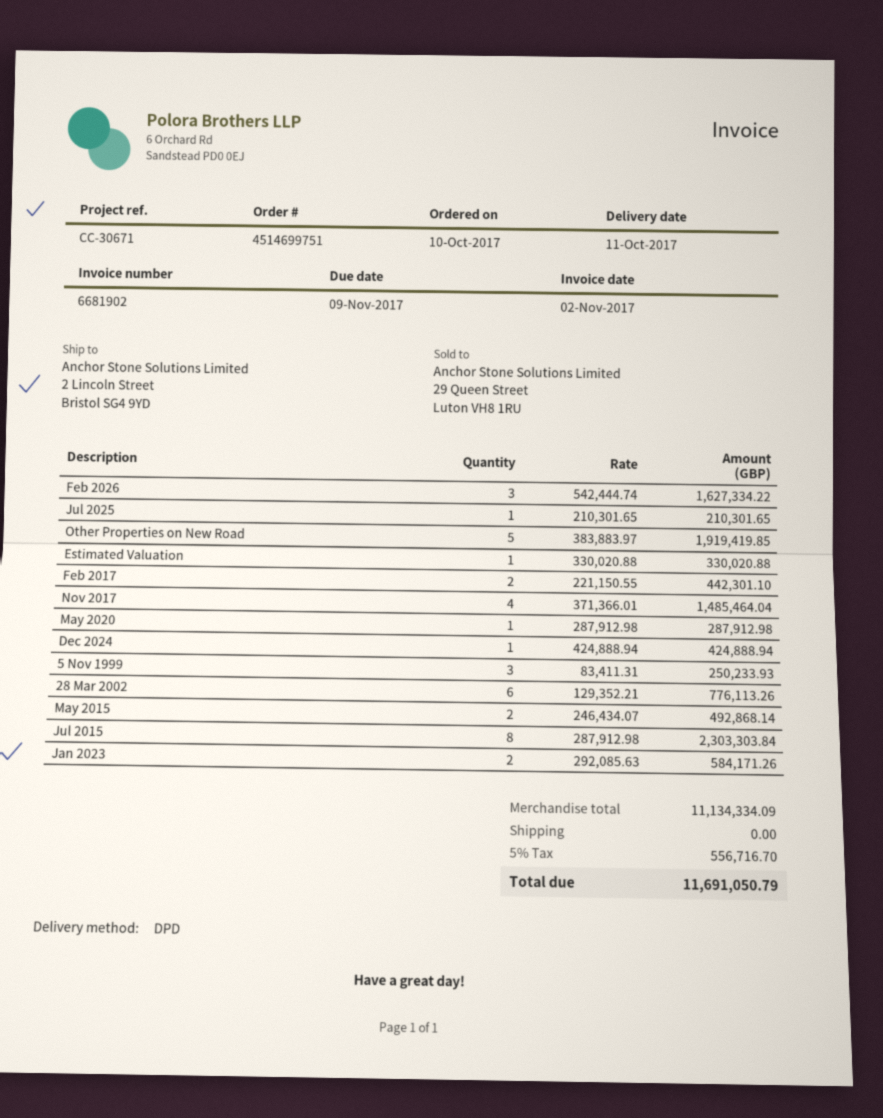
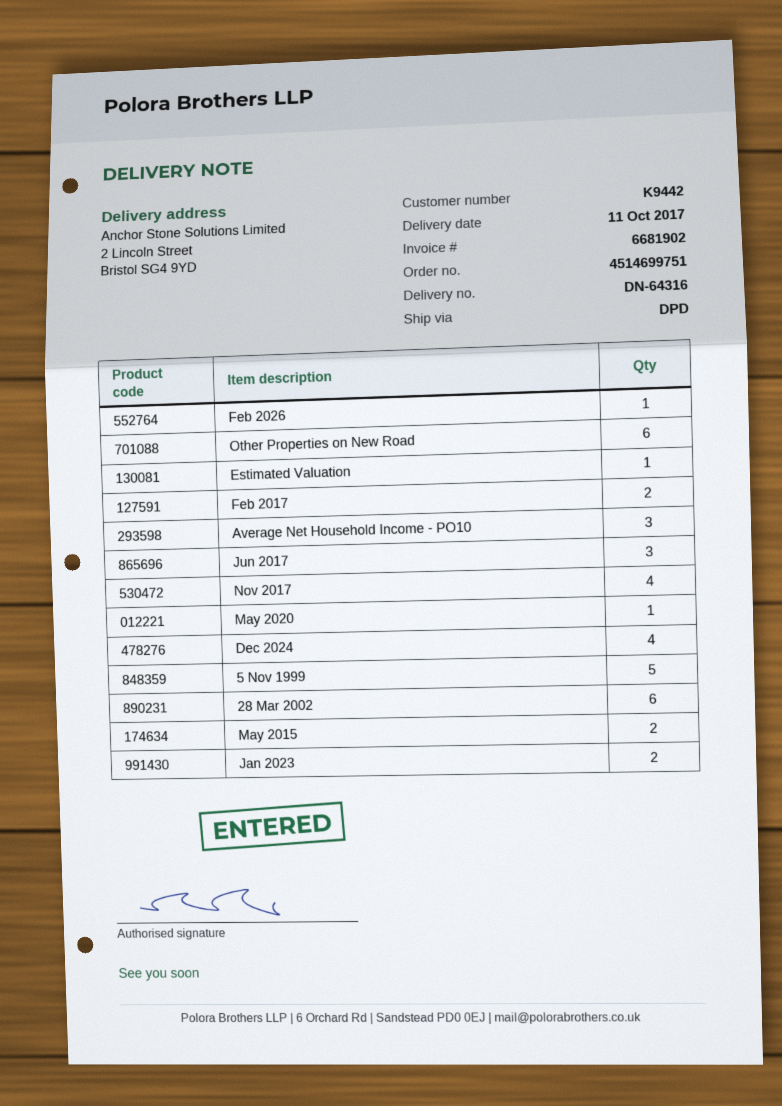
Feb 2026: 3 -> 1
Jul 2025: 1 -> none
Other Properties on New Road: 5 -> 6
Dec 2024: 1 -> 4
5 Nov 1999: 3 -> 5
Jul 2015: 8 -> none
Average Net Household Income - PO10: none -> 3
Jun 2017: none -> 3

